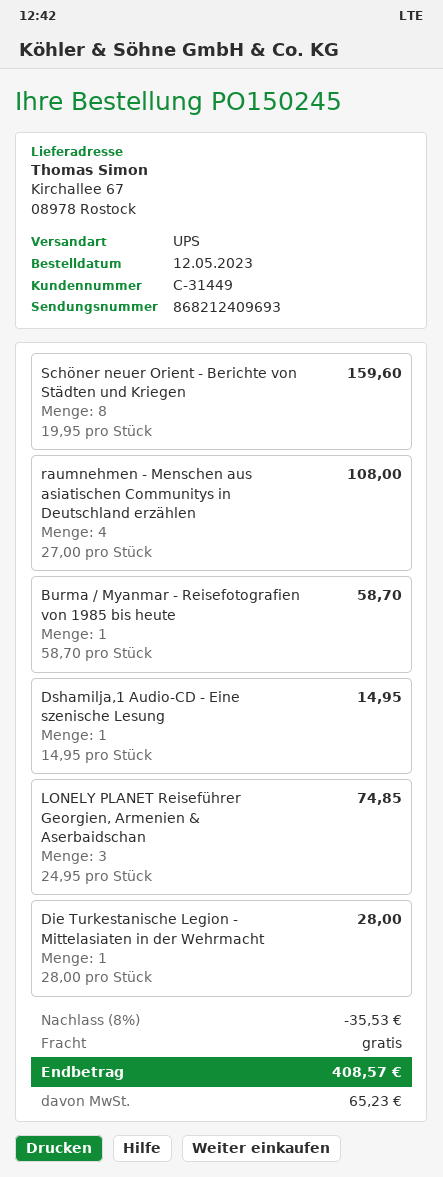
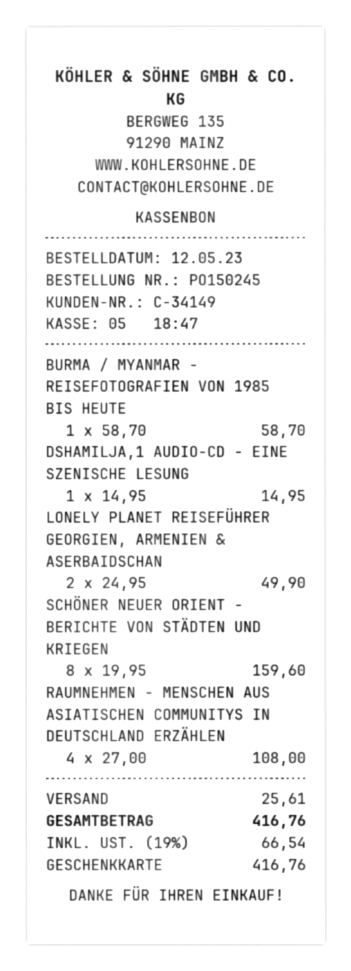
customer number: C-31449 -> C-34149
LONELY PLANET Reiseführer Georgien, Armenien & Aserbaidschan: 3 x 24.95 = 74.85 -> 2 x 24.95 = 49.90
Die Turkestanische Legion - Mittelasiaten in der Wehrmacht: 1 x 28.00 = 28.00 -> none
discount: 8% = 35.53 -> none
shipping: 0.00 -> 25.61
tax: 65.23 -> 66.54
total: 408.57 -> 416.76

